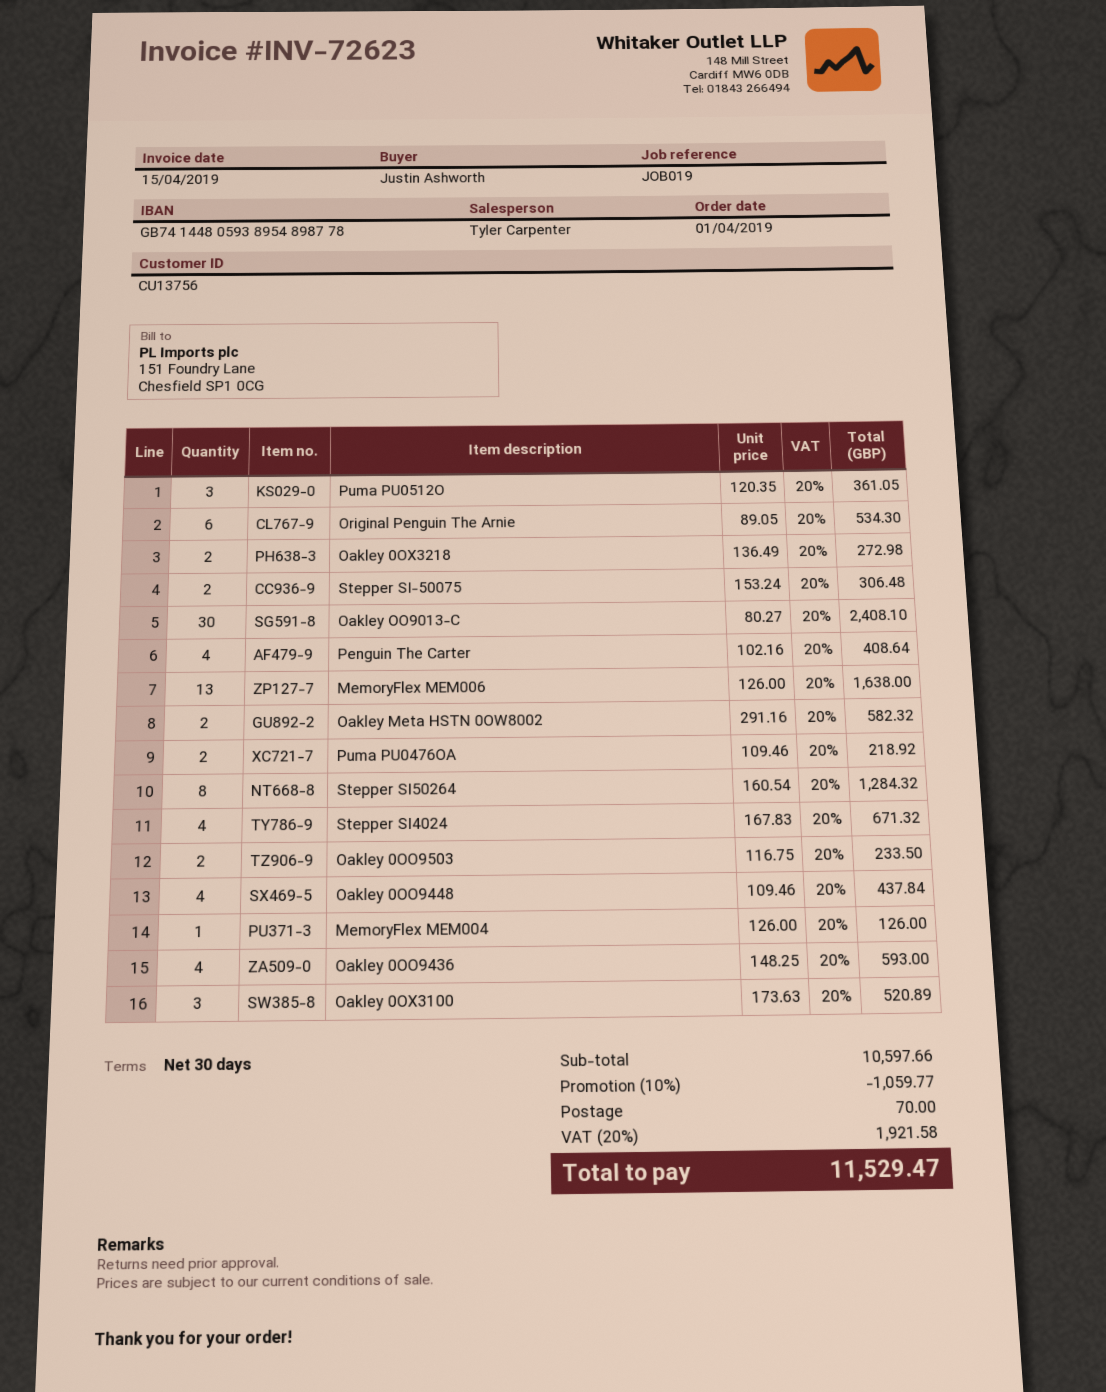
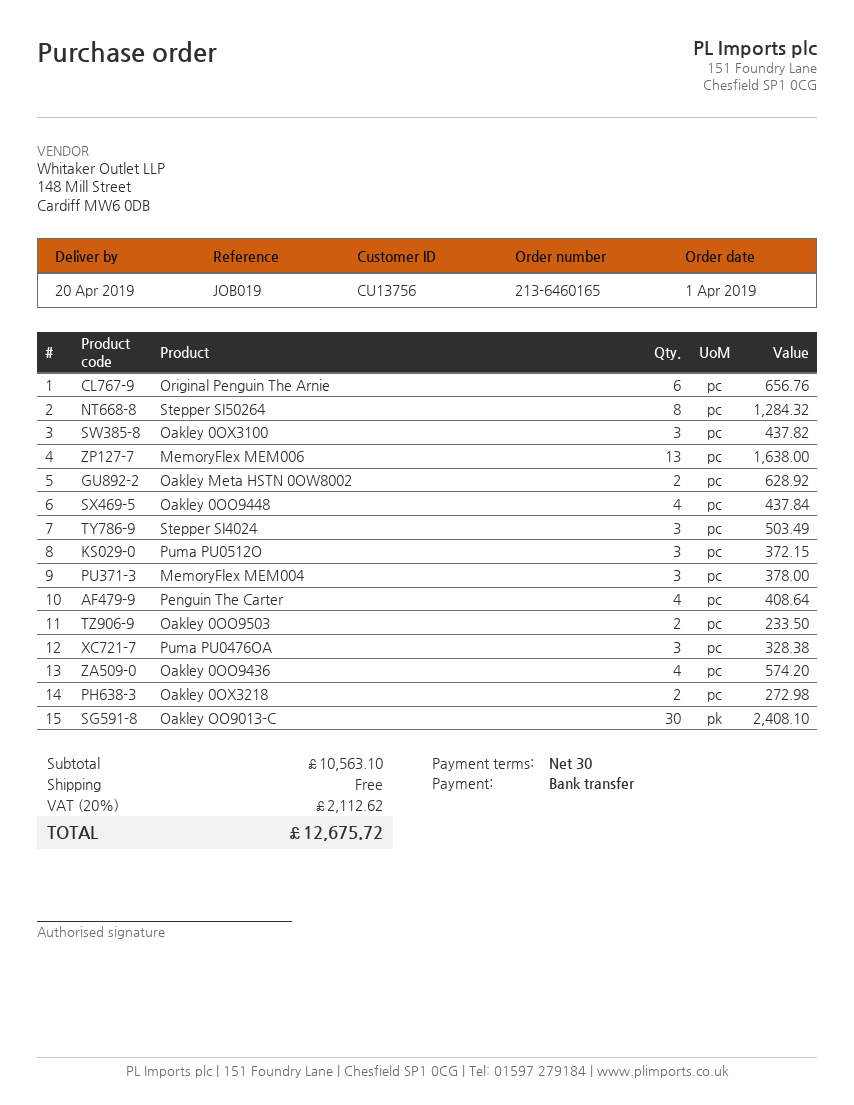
Puma PU0512O: 3 for 361.05 -> 3 for 372.15
Original Penguin The Arnie: 6 for 534.30 -> 6 for 656.76
Stepper SI-50075: 2 for 306.48 -> none
Oakley Meta HSTN 0OW8002: 2 for 582.32 -> 2 for 628.92
Puma PU0476OA: 2 for 218.92 -> 3 for 328.38
Stepper SI4024: 4 for 671.32 -> 3 for 503.49
MemoryFlex MEM004: 1 for 126.00 -> 3 for 378.00
Oakley 0OO9436: 4 for 593.00 -> 4 for 574.20
Oakley 0OX3100: 3 for 520.89 -> 3 for 437.82
subtotal: 10597.66 -> 10563.10
discount: 10% = 1059.77 -> none
shipping: 70.00 -> 0.00
tax: 20% = 1921.58 -> 20% = 2112.62
total: 11529.47 -> 12675.72

